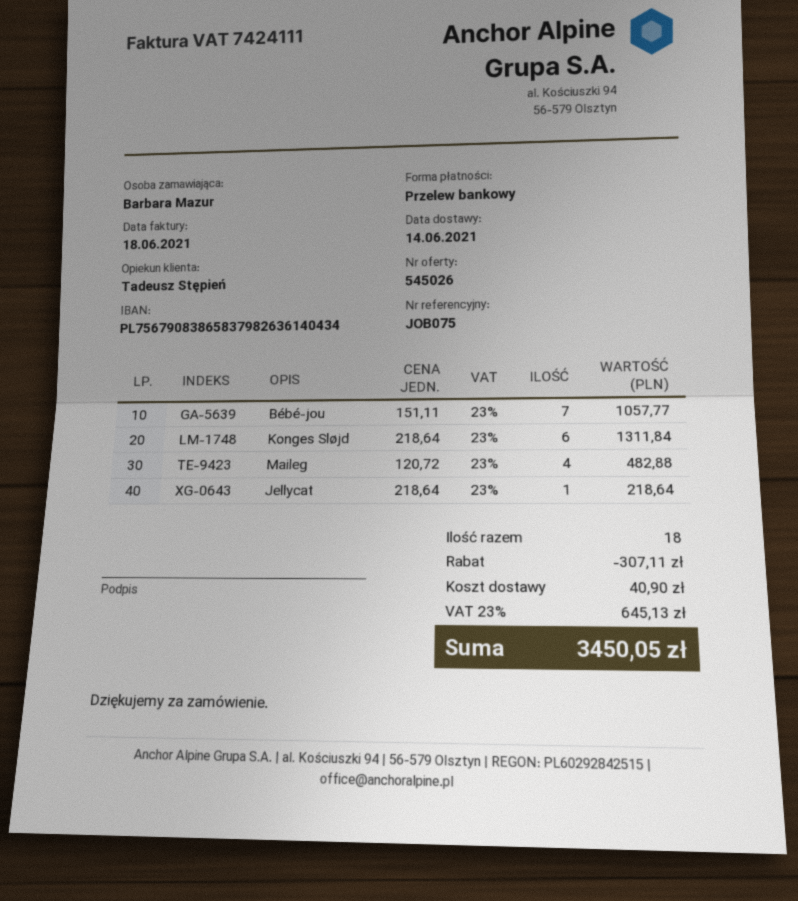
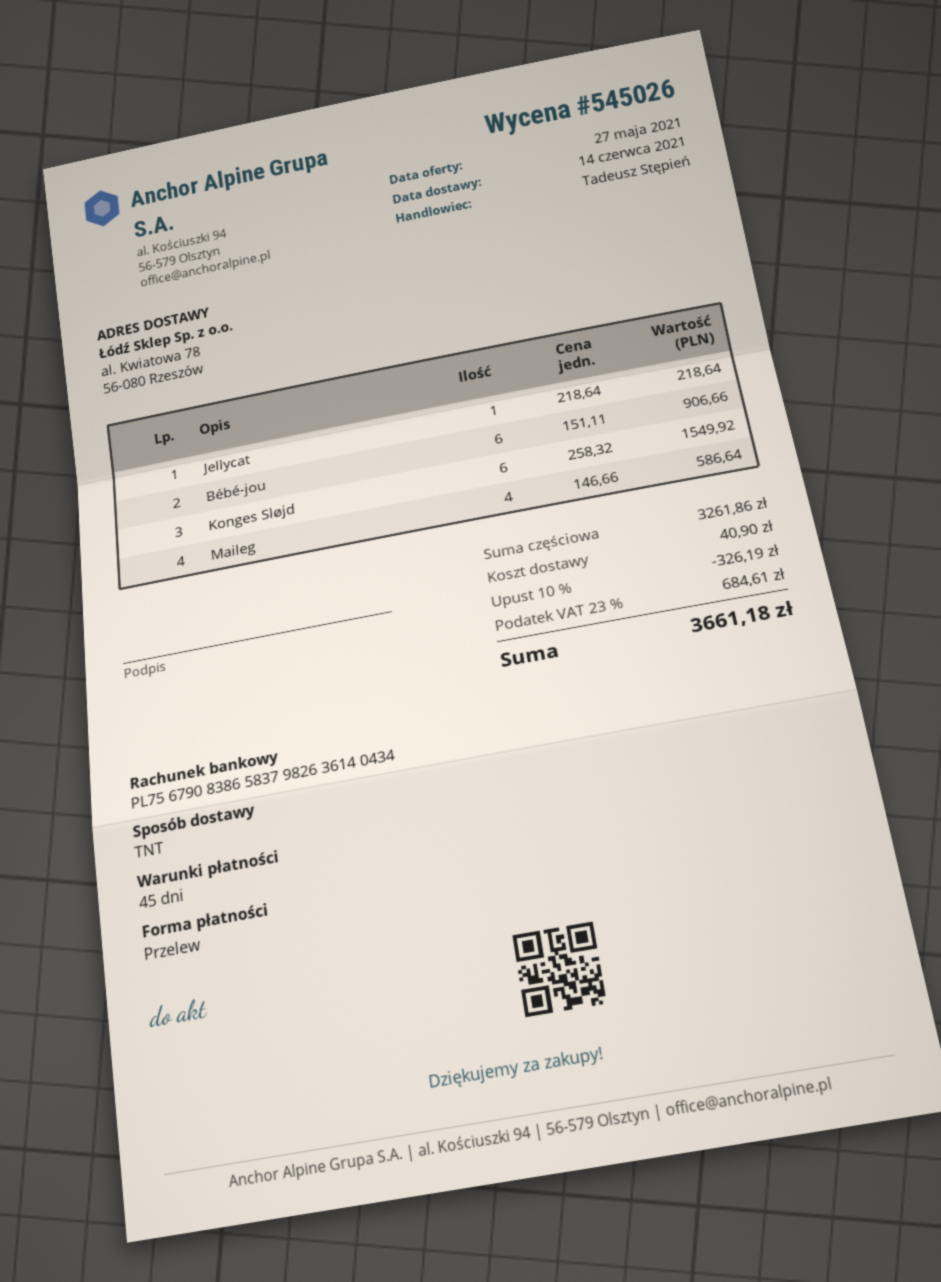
Bébé-jou: 7 x 151.11 = 1057.77 -> 6 x 151.11 = 906.66
Konges Sløjd: 6 x 218.64 = 1311.84 -> 6 x 258.32 = 1549.92
Maileg: 4 x 120.72 = 482.88 -> 4 x 146.66 = 586.64
discount: 307.11 -> 326.19
tax: 23% = 645.13 -> 23% = 684.61
total: 3450.05 -> 3661.18

